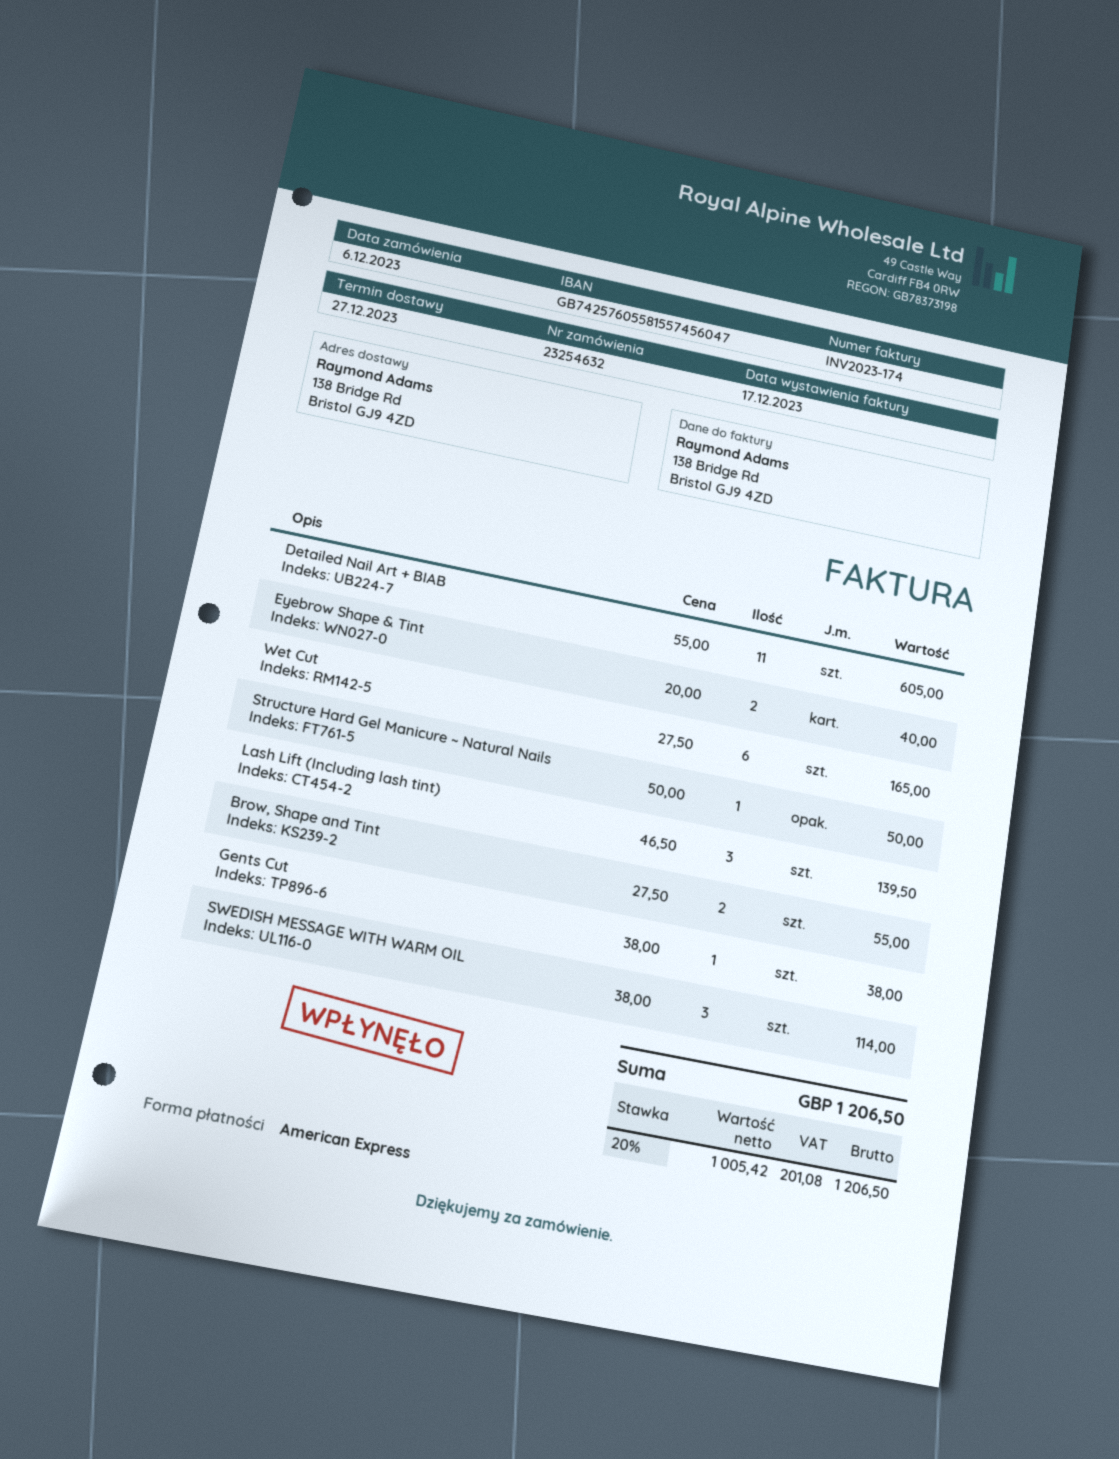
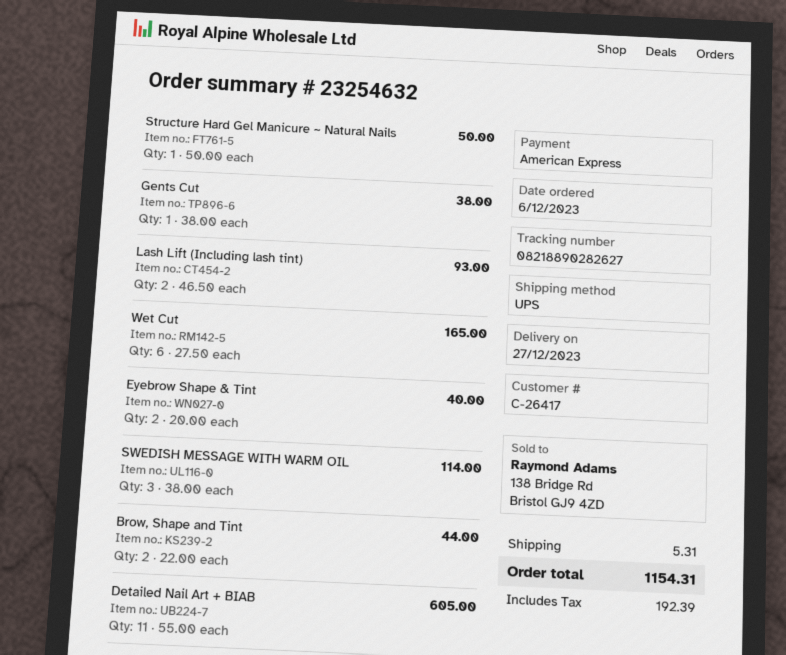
Lash Lift (Including lash tint): 3 x 46.50 = 139.50 -> 2 x 46.50 = 93.00
Brow, Shape and Tint: 2 x 27.50 = 55.00 -> 2 x 22.00 = 44.00
shipping: none -> 5.31
tax: 201.08 -> 192.39
total: 1206.50 -> 1154.31

